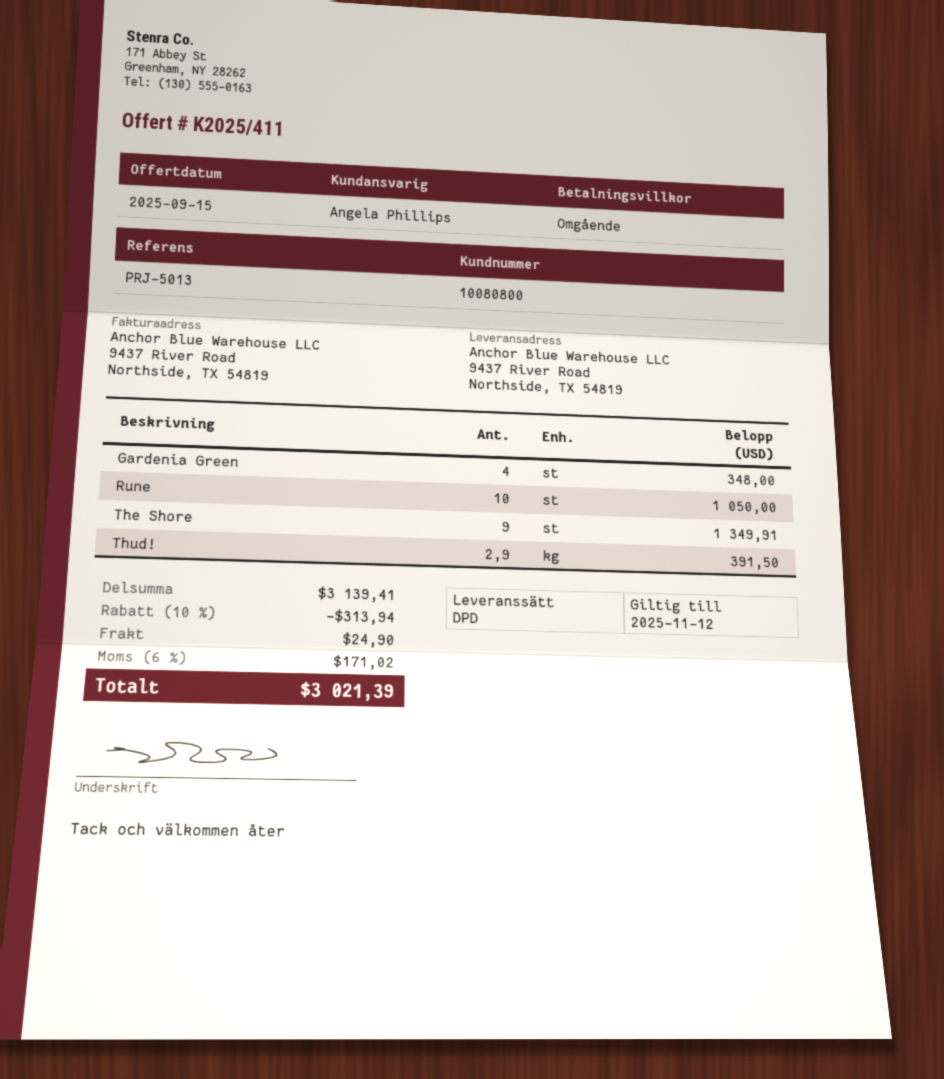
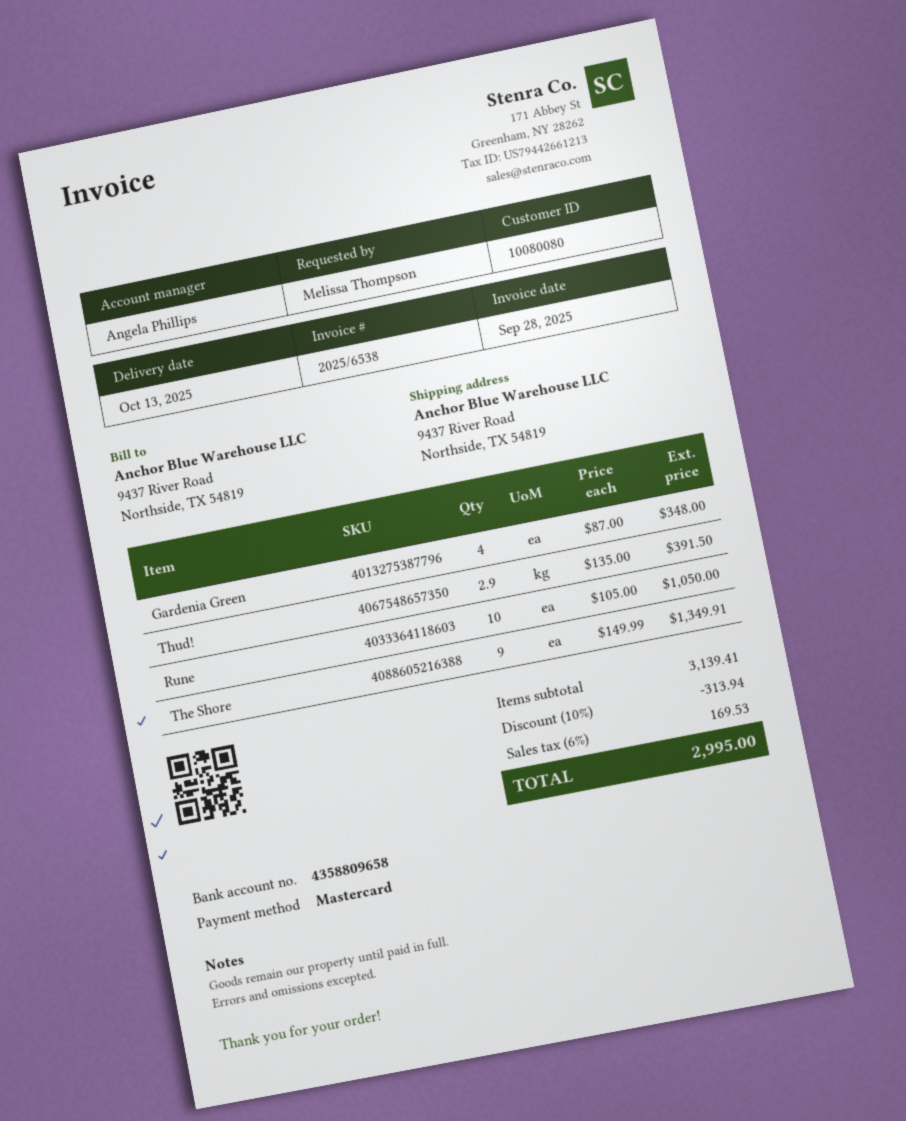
customer number: 10080800 -> 10080080
shipping: 24.90 -> none
tax: 6% = 171.02 -> 6% = 169.53
total: 3021.39 -> 2995.00

